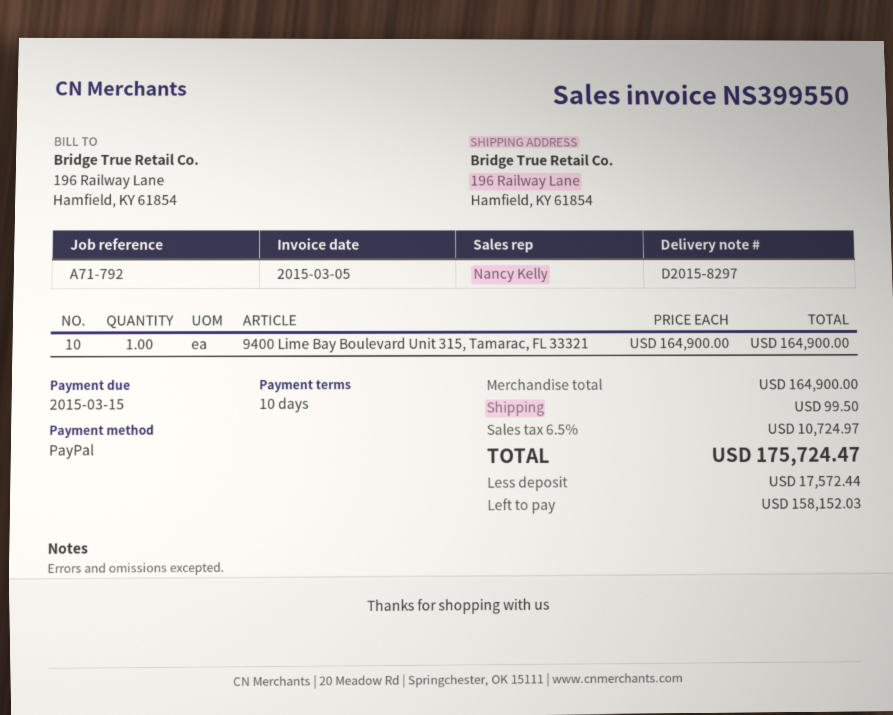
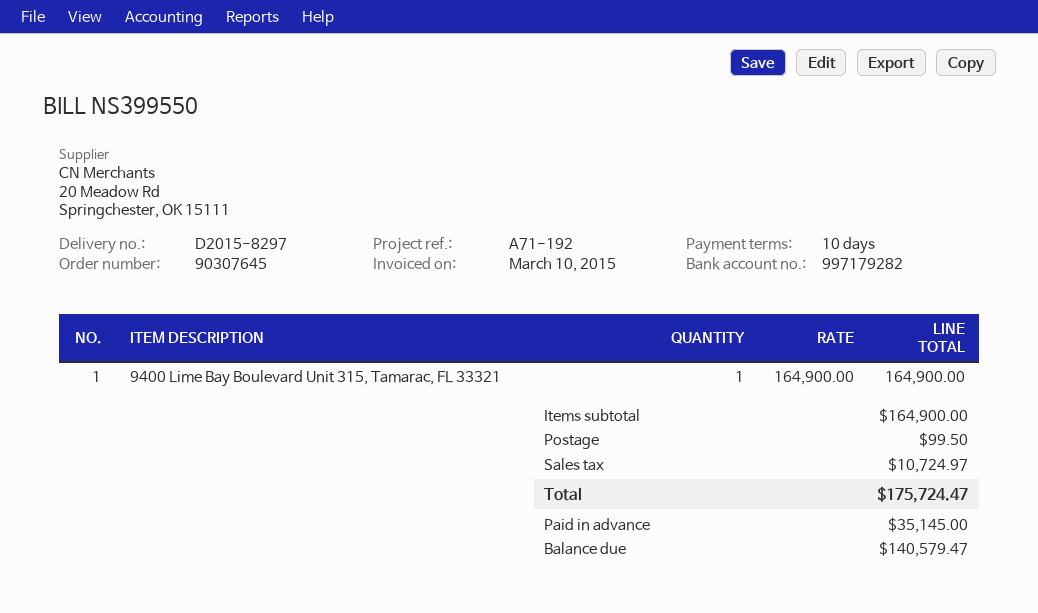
invoice date: 2015-03-05 -> 2015-03-10
reference: A71-792 -> A71-192
deposit: 17572.44 -> 35145.00
balance: 158152.03 -> 140579.47

